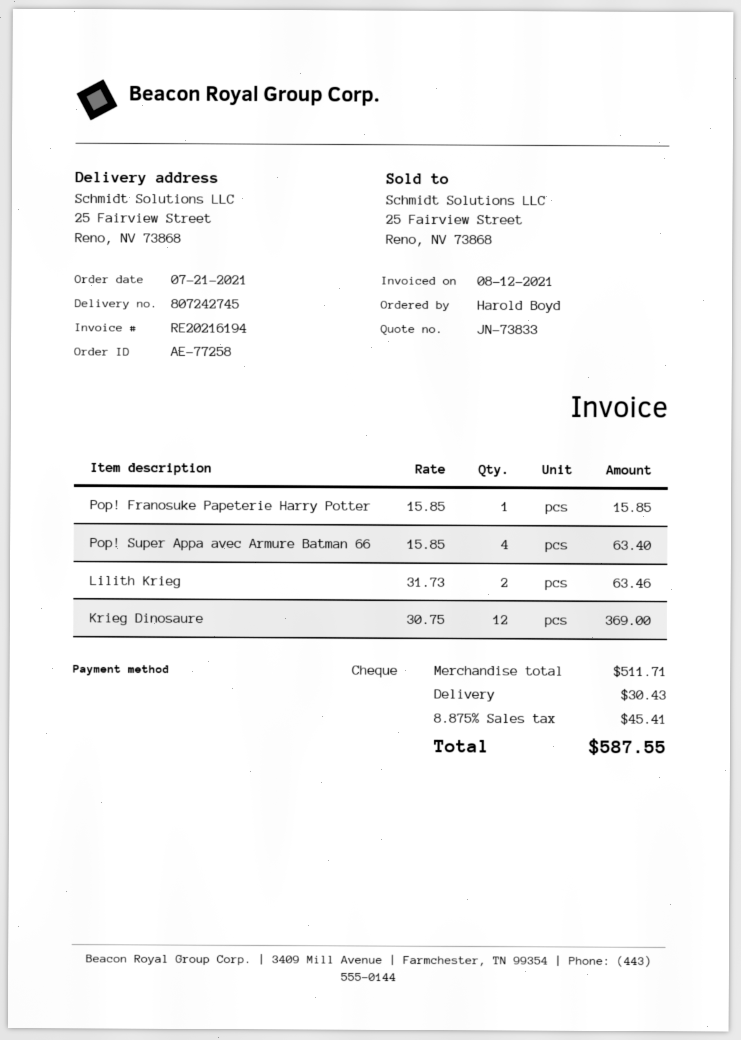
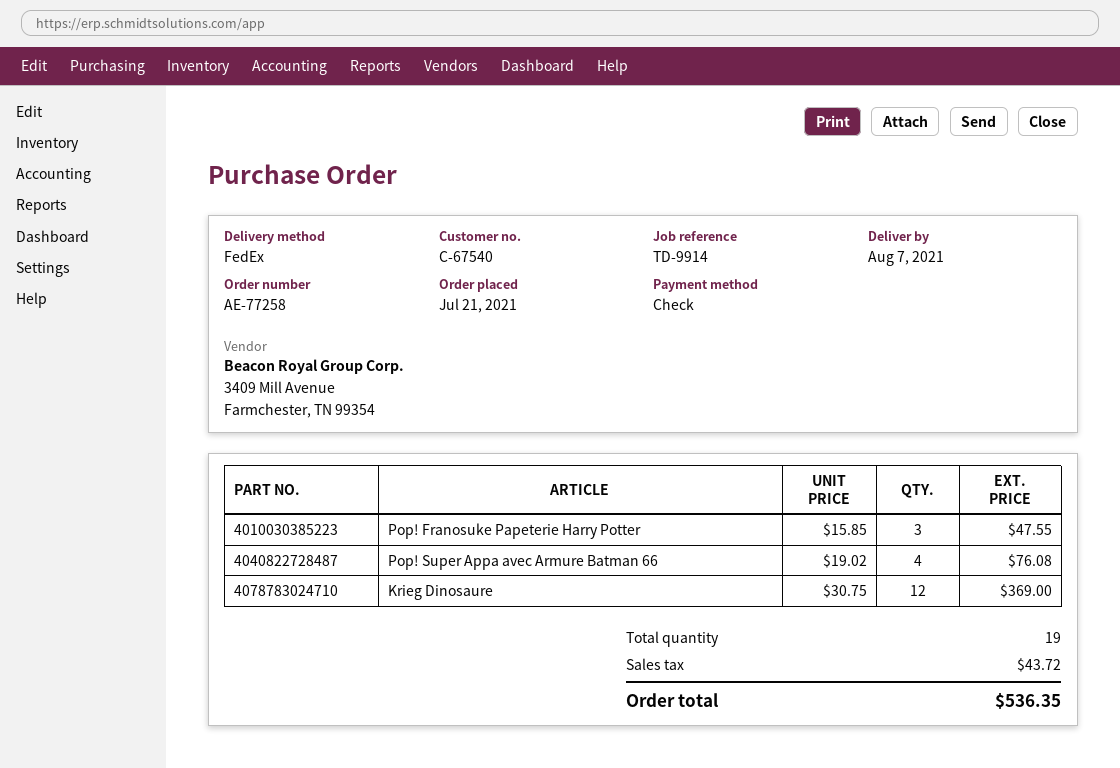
Pop! Franosuke Papeterie Harry Potter: 1 x 15.85 = 15.85 -> 3 x 15.85 = 47.55
Pop! Super Appa avec Armure Batman 66: 4 x 15.85 = 63.40 -> 4 x 19.02 = 76.08
Lilith Krieg: 2 x 31.73 = 63.46 -> none
shipping: 30.43 -> none
tax: 45.41 -> 43.72
total: 587.55 -> 536.35

